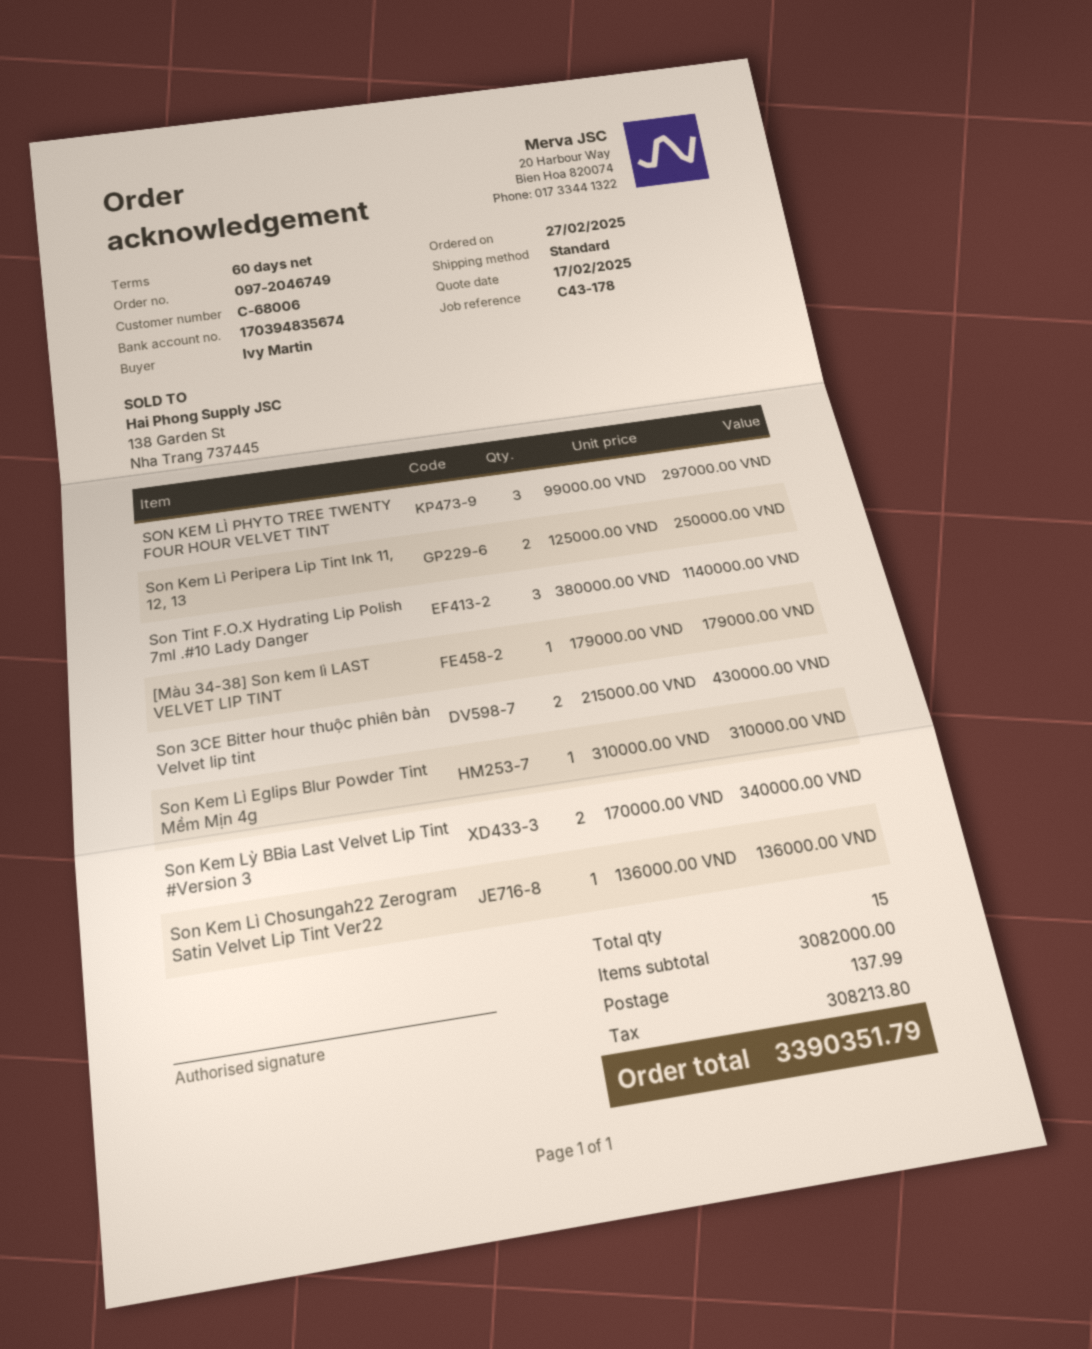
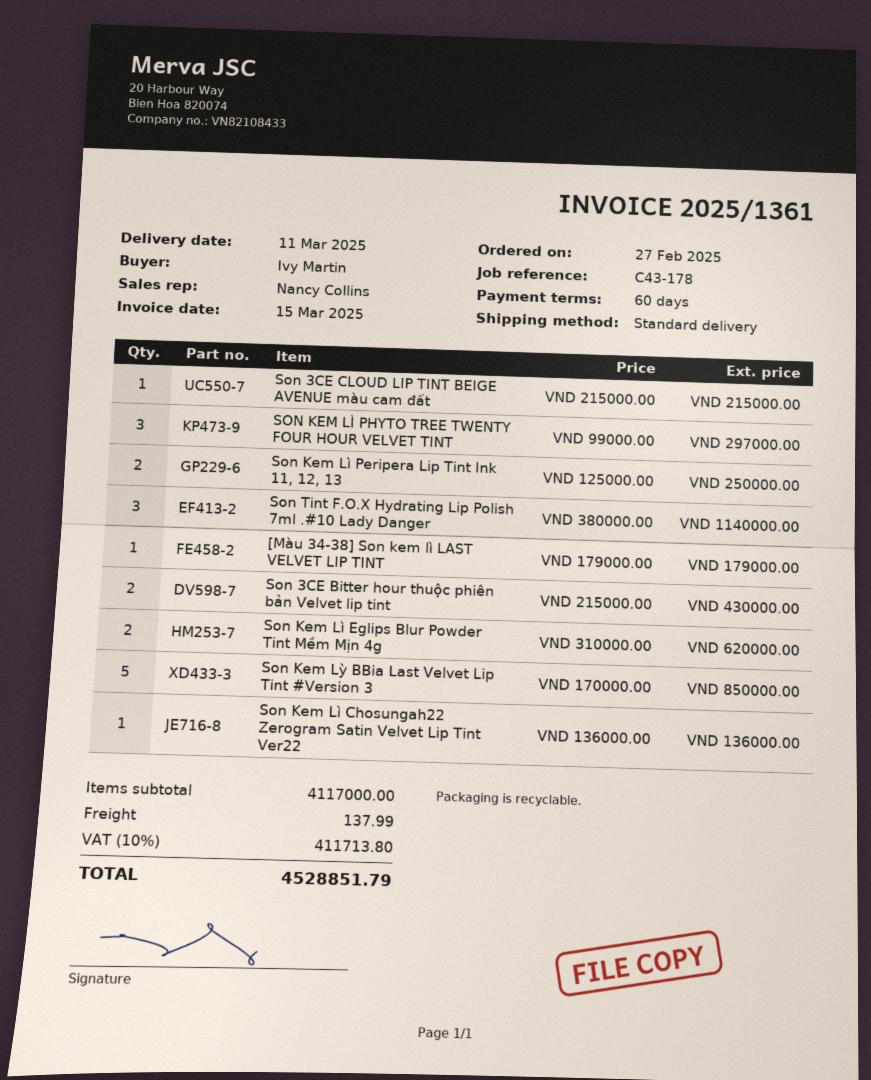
Son Kem Lì Eglips Blur Powder Tint Mềm Mịn 4g: 1 x 310000.00 = 310000.00 -> 2 x 310000.00 = 620000.00
Son Kem Lỳ BBia Last Velvet Lip Tint #Version 3: 2 x 170000.00 = 340000.00 -> 5 x 170000.00 = 850000.00
Son 3CE CLOUD LIP TINT BEIGE AVENUE màu cam đất: none -> 1 x 215000.00 = 215000.00
subtotal: 3082000.00 -> 4117000.00
tax: 308213.80 -> 411713.80
total: 3390351.79 -> 4528851.79

